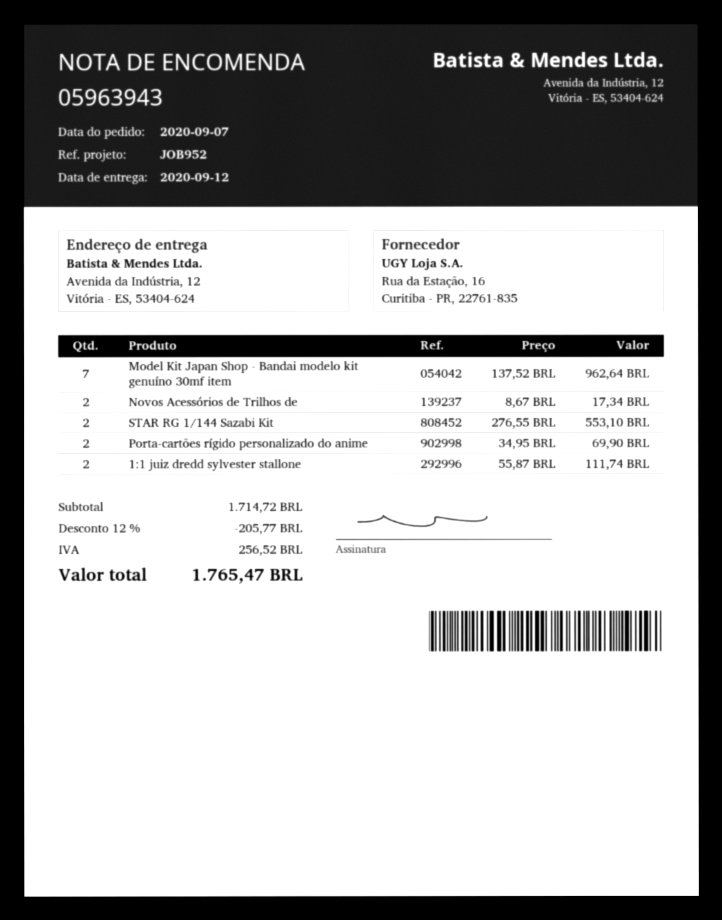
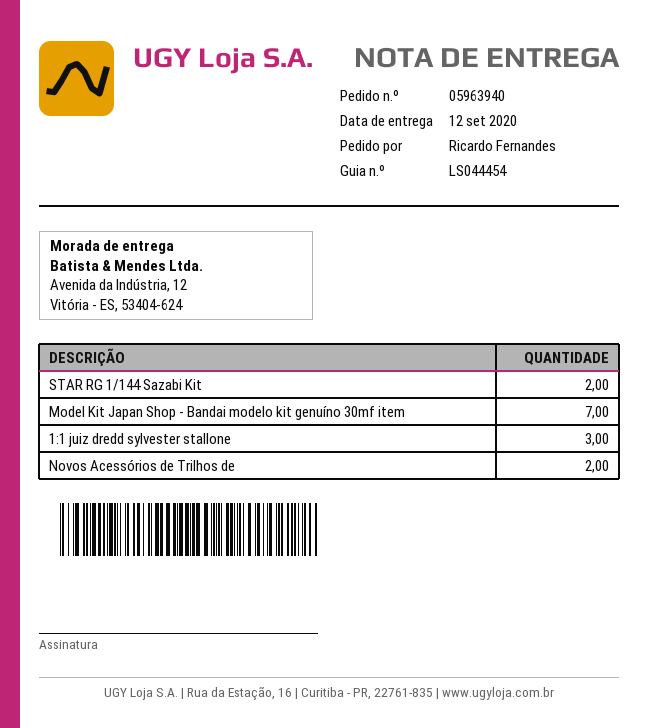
order number: 05963943 -> 05963940
Porta-cartões rígido personalizado do anime: 2 -> none
1:1 juiz dredd sylvester stallone: 2 -> 3

